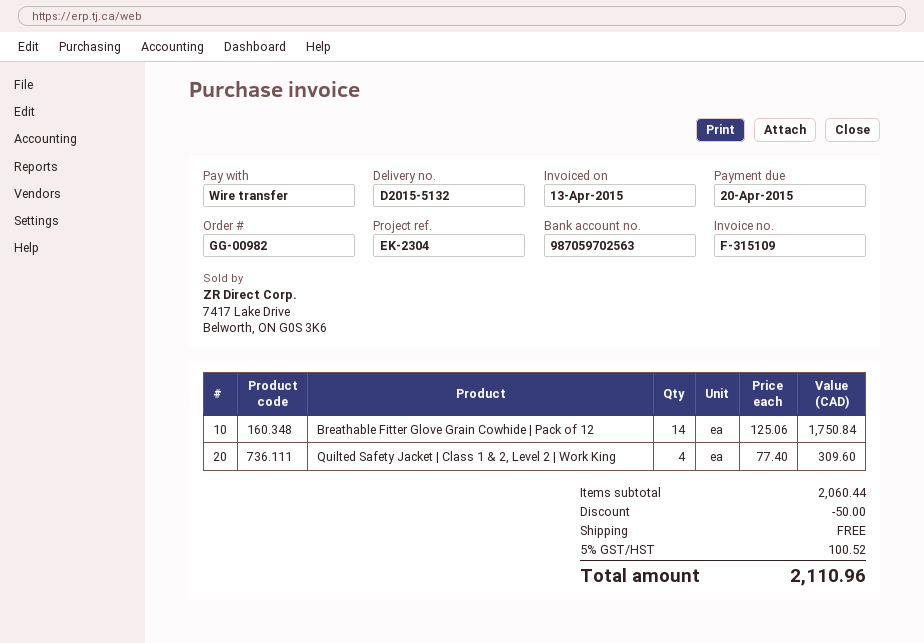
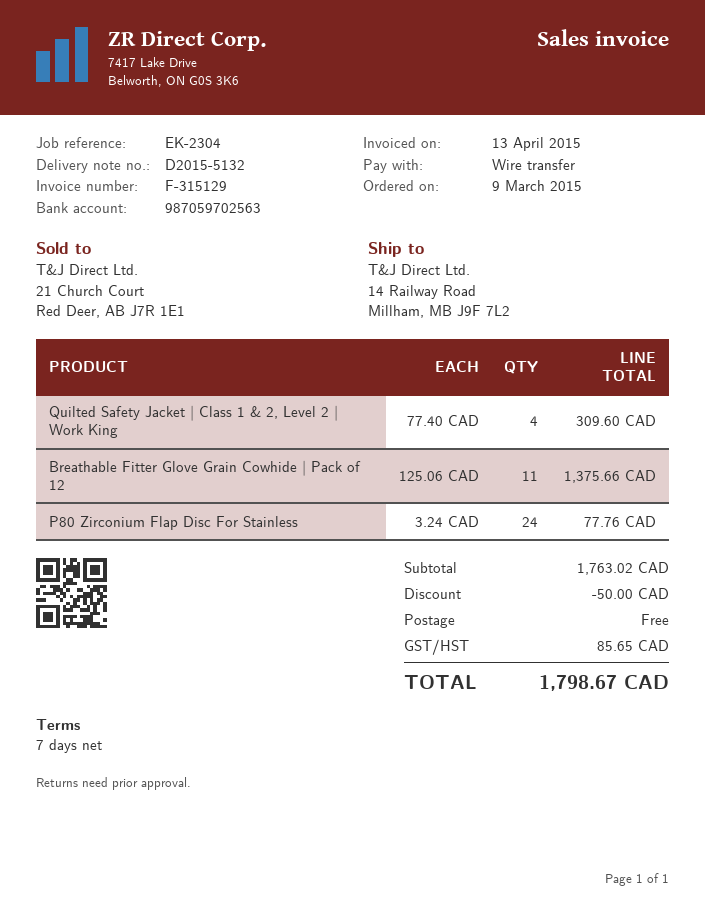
invoice number: F-315109 -> F-315129
Breathable Fitter Glove Grain Cowhide | Pack of 12: 14 x 125.06 = 1750.84 -> 11 x 125.06 = 1375.66
P80 Zirconium Flap Disc For Stainless: none -> 24 x 3.24 = 77.76
subtotal: 2060.44 -> 1763.02
tax: 100.52 -> 85.65
total: 2110.96 -> 1798.67

